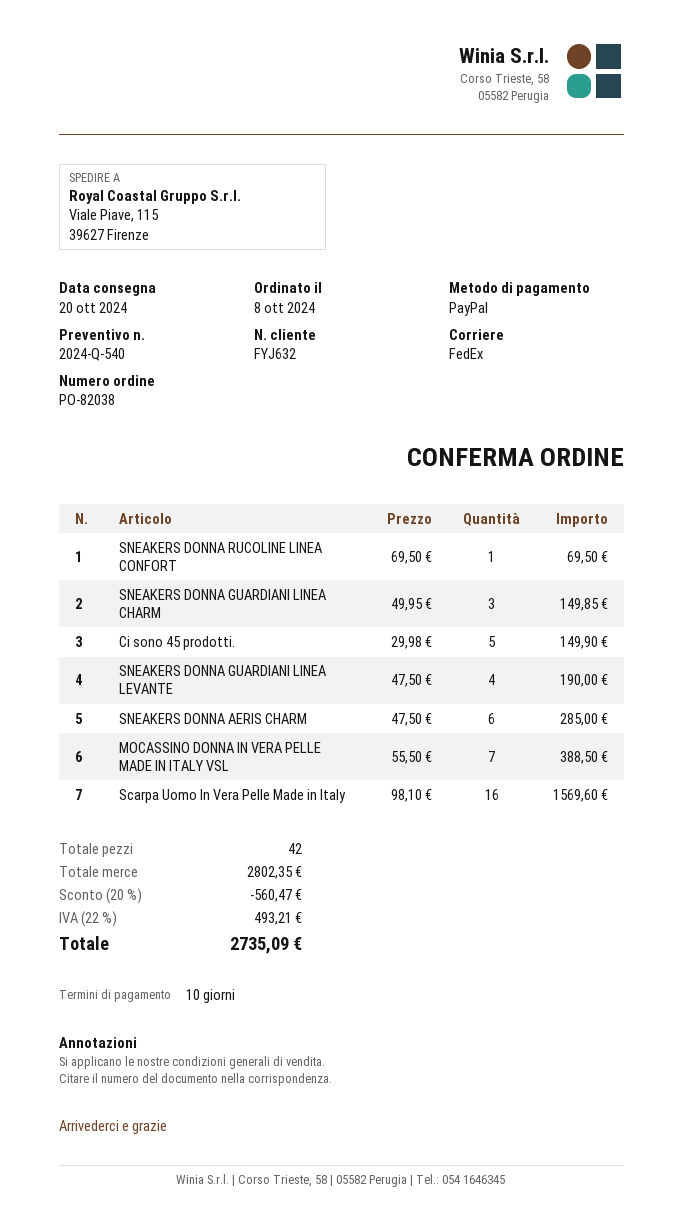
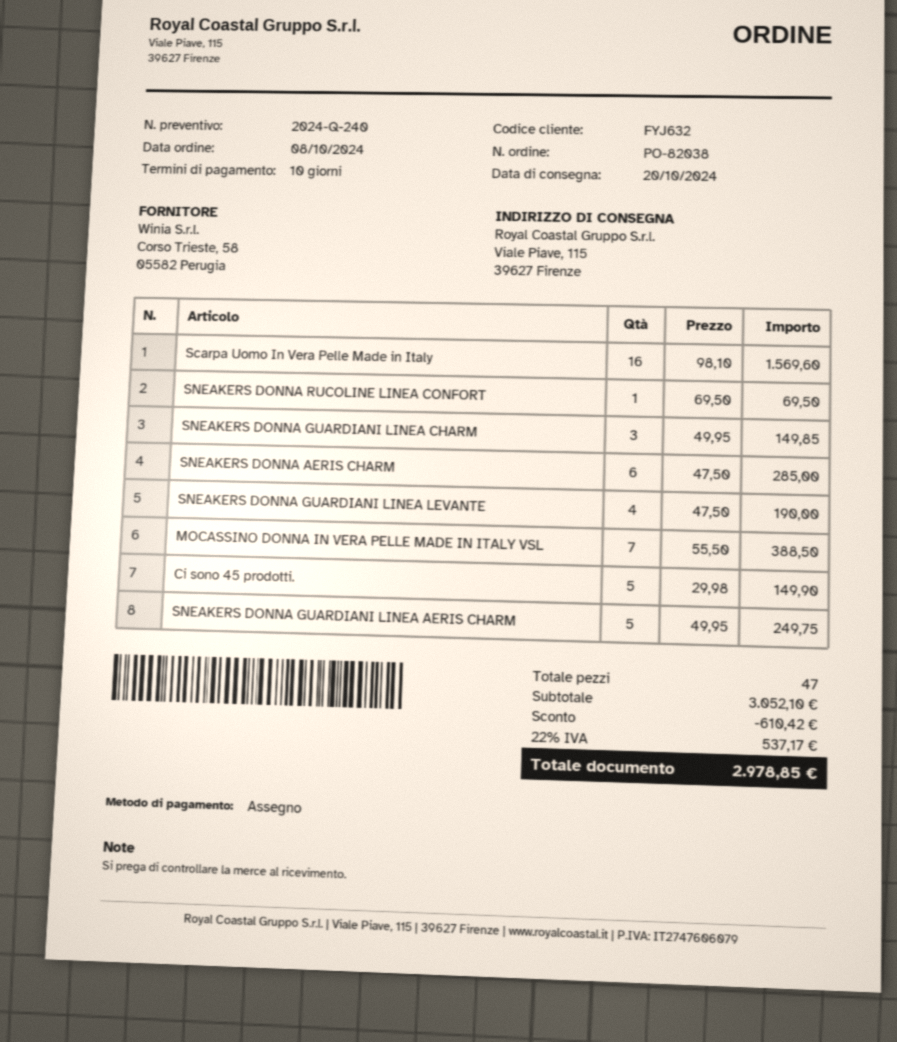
quote number: 2024-Q-540 -> 2024-Q-240
payment method: PayPal -> cheque
SNEAKERS DONNA GUARDIANI LINEA AERIS CHARM: none -> 5 x 49.95 = 249.75
total quantity: 42 -> 47
subtotal: 2802.35 -> 3052.10
discount: 560.47 -> 610.42
tax: 22% = 493.21 -> 22% = 537.17
total: 2735.09 -> 2978.85

